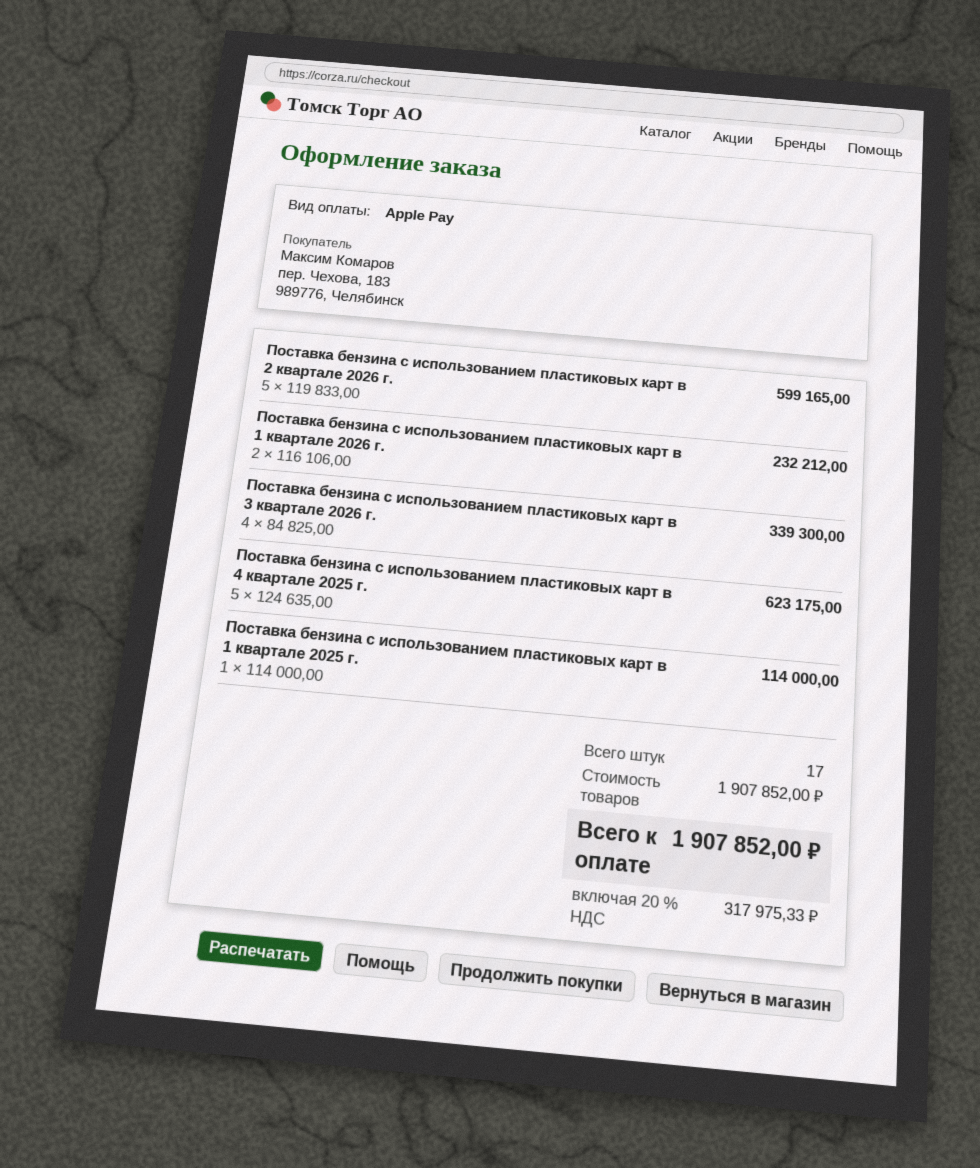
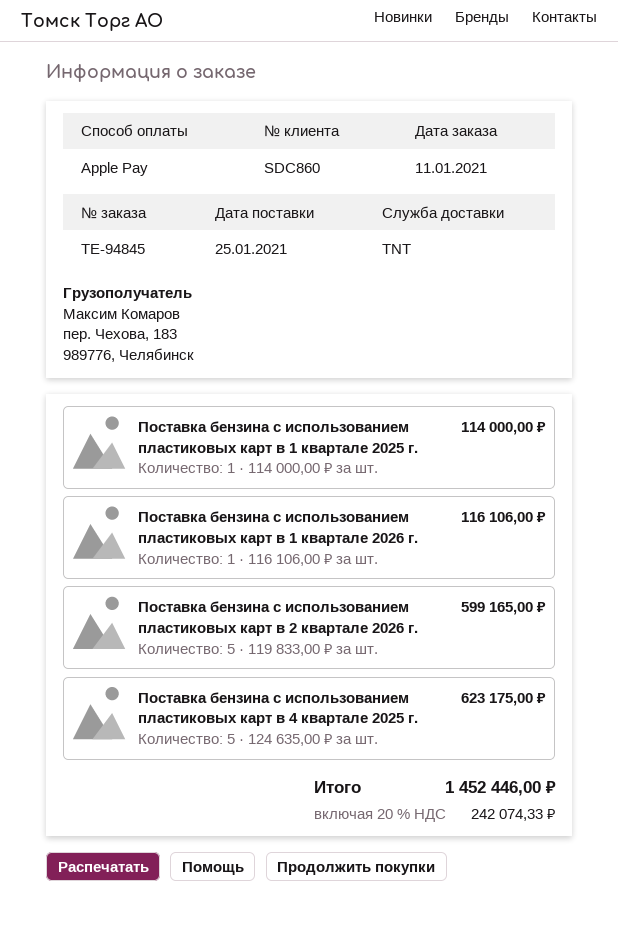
Поставка бензина с использованием пластиковых карт в 1 квартале 2026 г.: 2 x 116106.00 = 232212.00 -> 1 x 116106.00 = 116106.00
Поставка бензина с использованием пластиковых карт в 3 квартале 2026 г.: 4 x 84825.00 = 339300.00 -> none
tax: 20% = 317975.33 -> 20% = 242074.33
total: 1907852.00 -> 1452446.00

